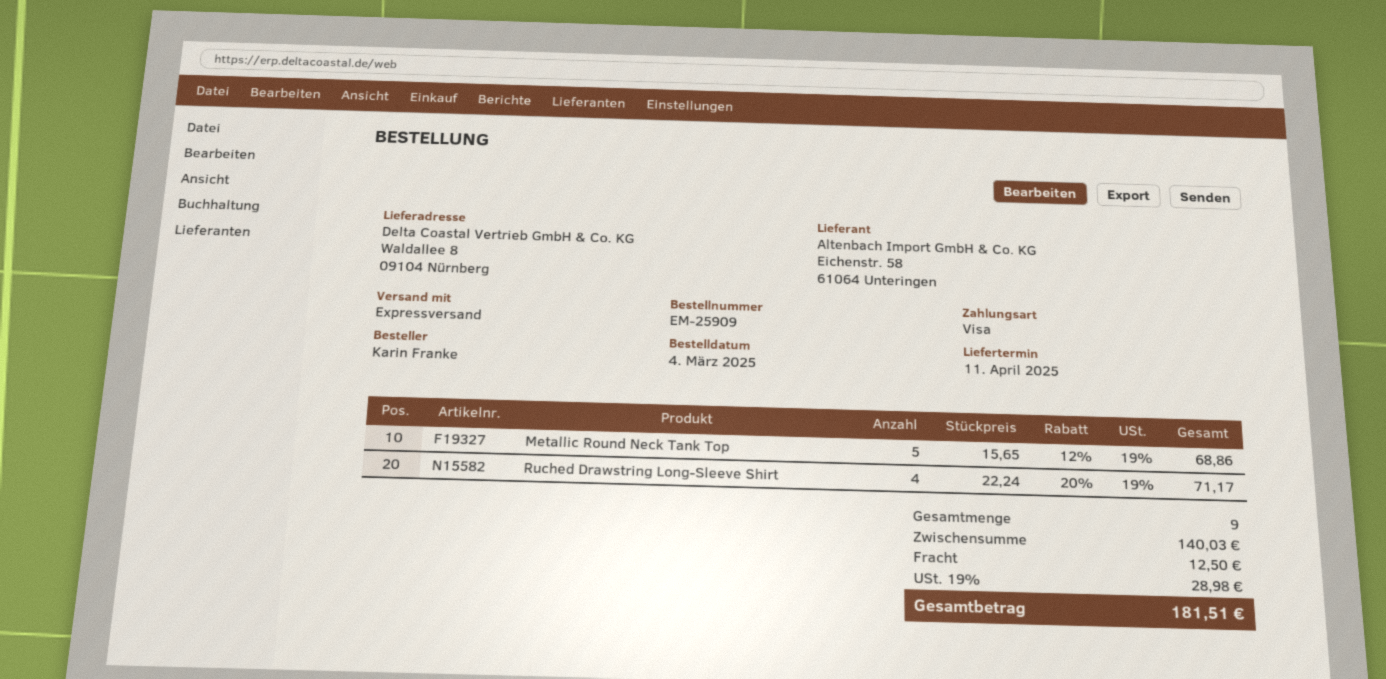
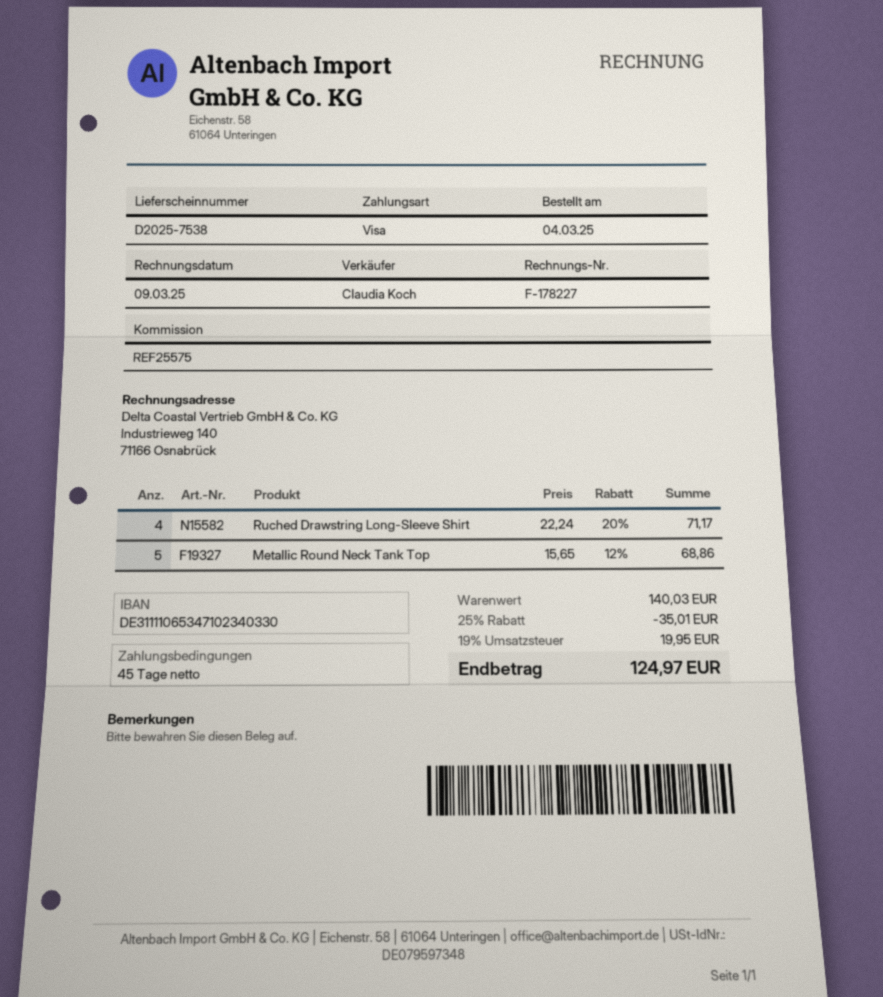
discount: none -> 25% = 35.01
shipping: 12.50 -> none
tax: 19% = 28.98 -> 19% = 19.95
total: 181.51 -> 124.97

